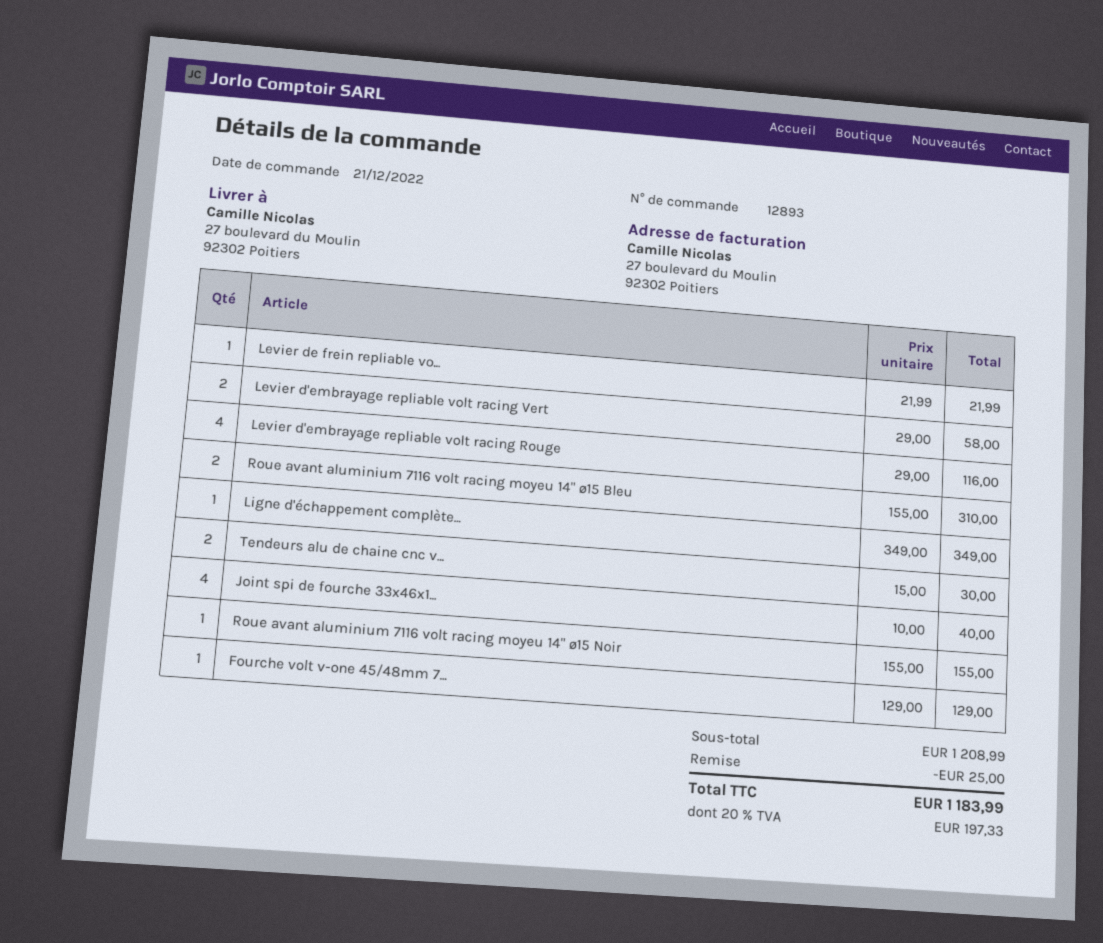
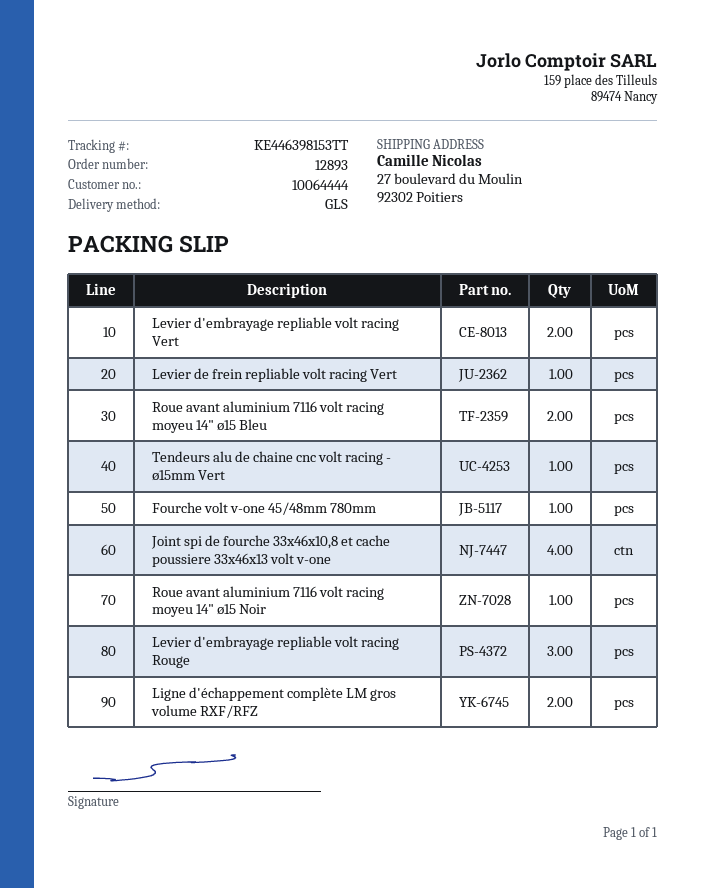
Levier d'embrayage repliable volt racing Rouge: 4 -> 3
Ligne d'échappement complète...: 1 -> 2
Tendeurs alu de chaine cnc v...: 2 -> 1

